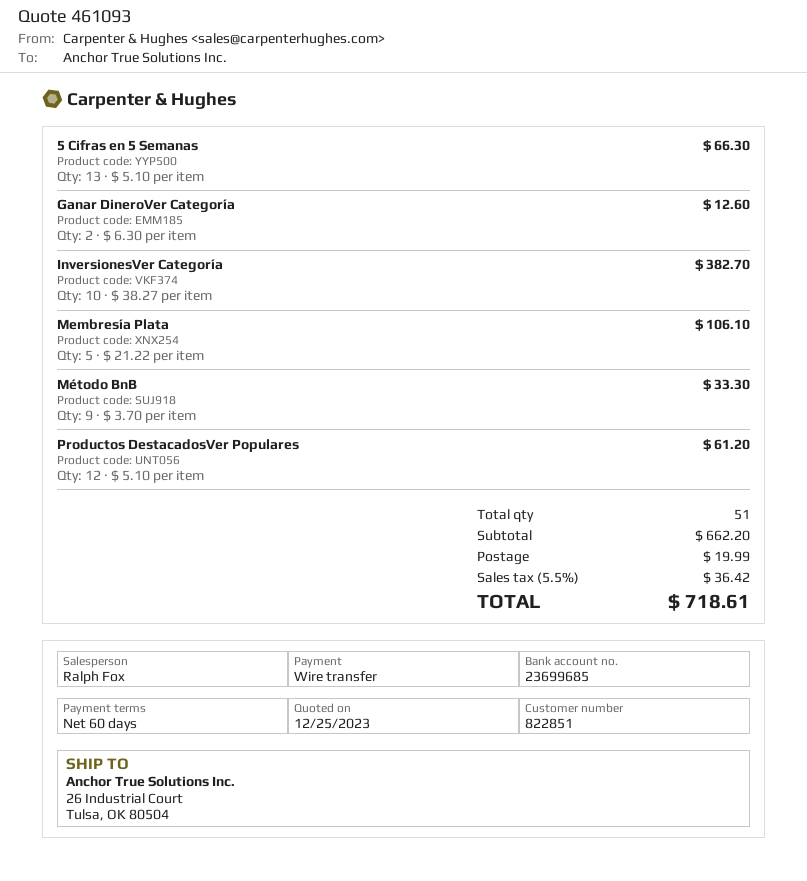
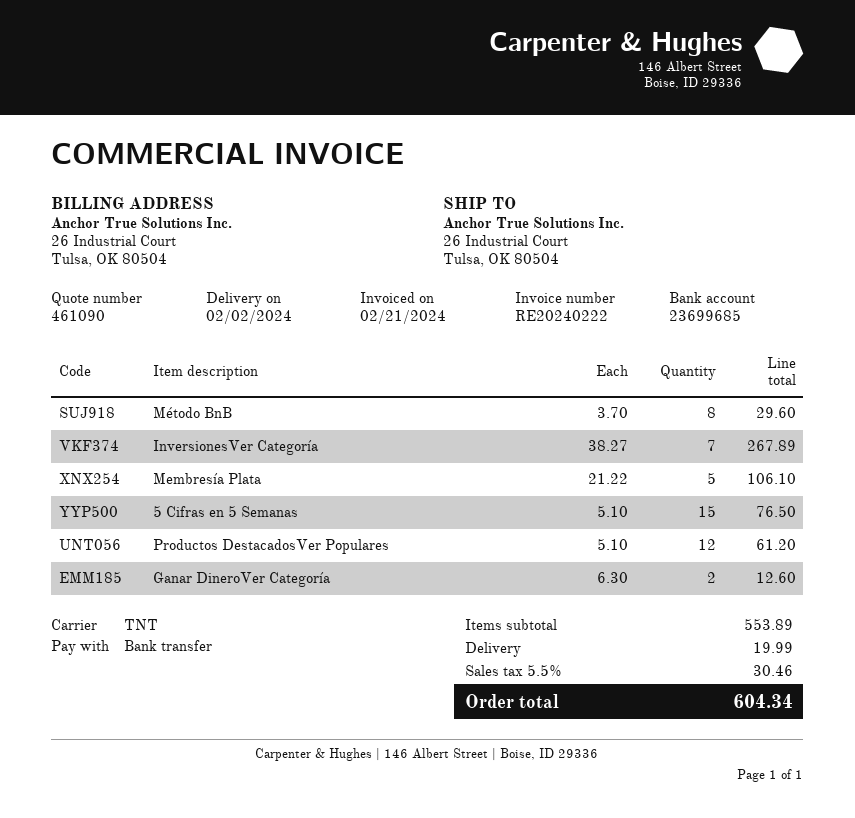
quote number: 461093 -> 461090
5 Cifras en 5 Semanas: 13 x 5.10 = 66.30 -> 15 x 5.10 = 76.50
InversionesVer Categoría: 10 x 38.27 = 382.70 -> 7 x 38.27 = 267.89
Método BnB: 9 x 3.70 = 33.30 -> 8 x 3.70 = 29.60
subtotal: 662.20 -> 553.89
tax: 5.5% = 36.42 -> 5.5% = 30.46
total: 718.61 -> 604.34

